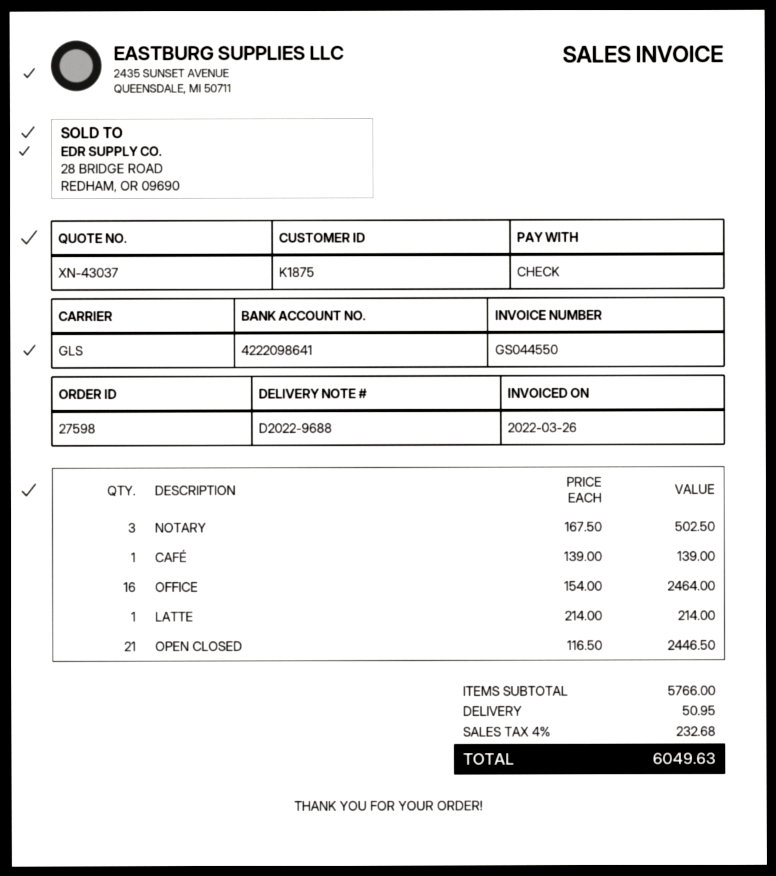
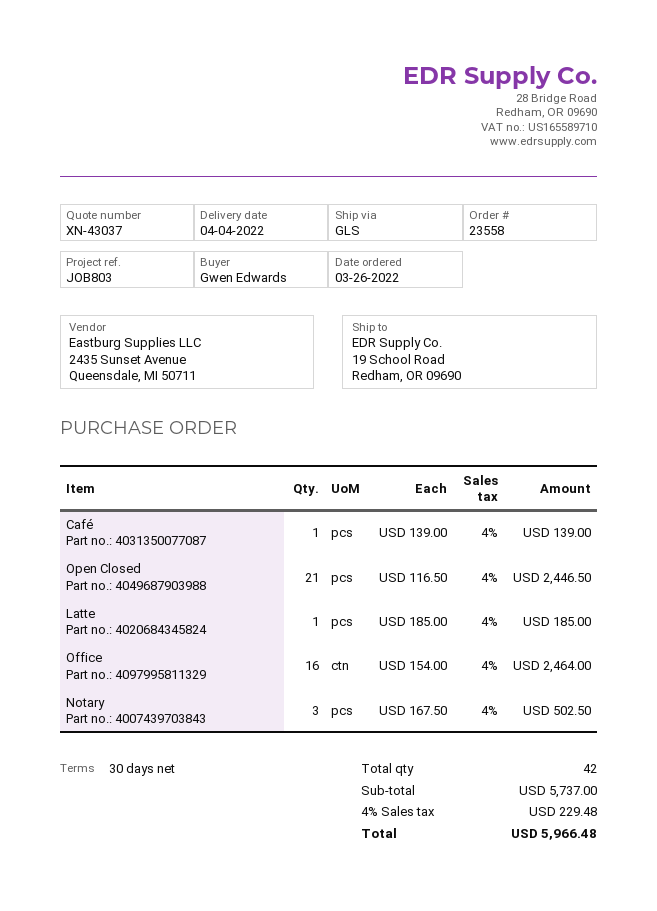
order number: 27598 -> 23558
LATTE: 1 x 214.00 = 214.00 -> 1 x 185.00 = 185.00
subtotal: 5766.00 -> 5737.00
shipping: 50.95 -> none
tax: 4% = 232.68 -> 4% = 229.48
total: 6049.63 -> 5966.48

